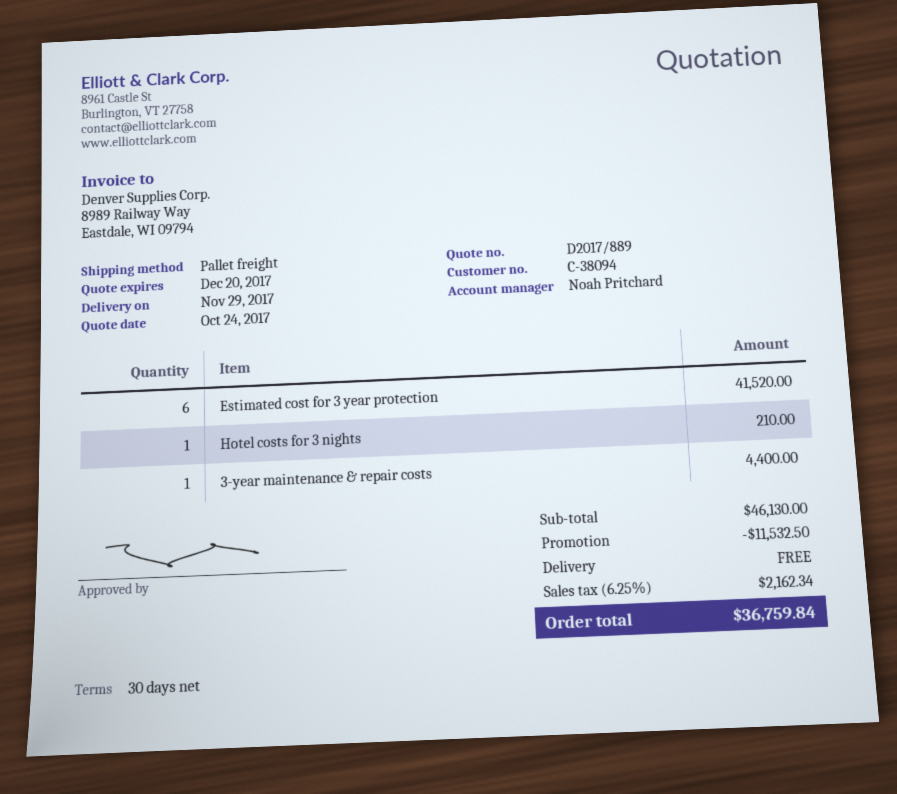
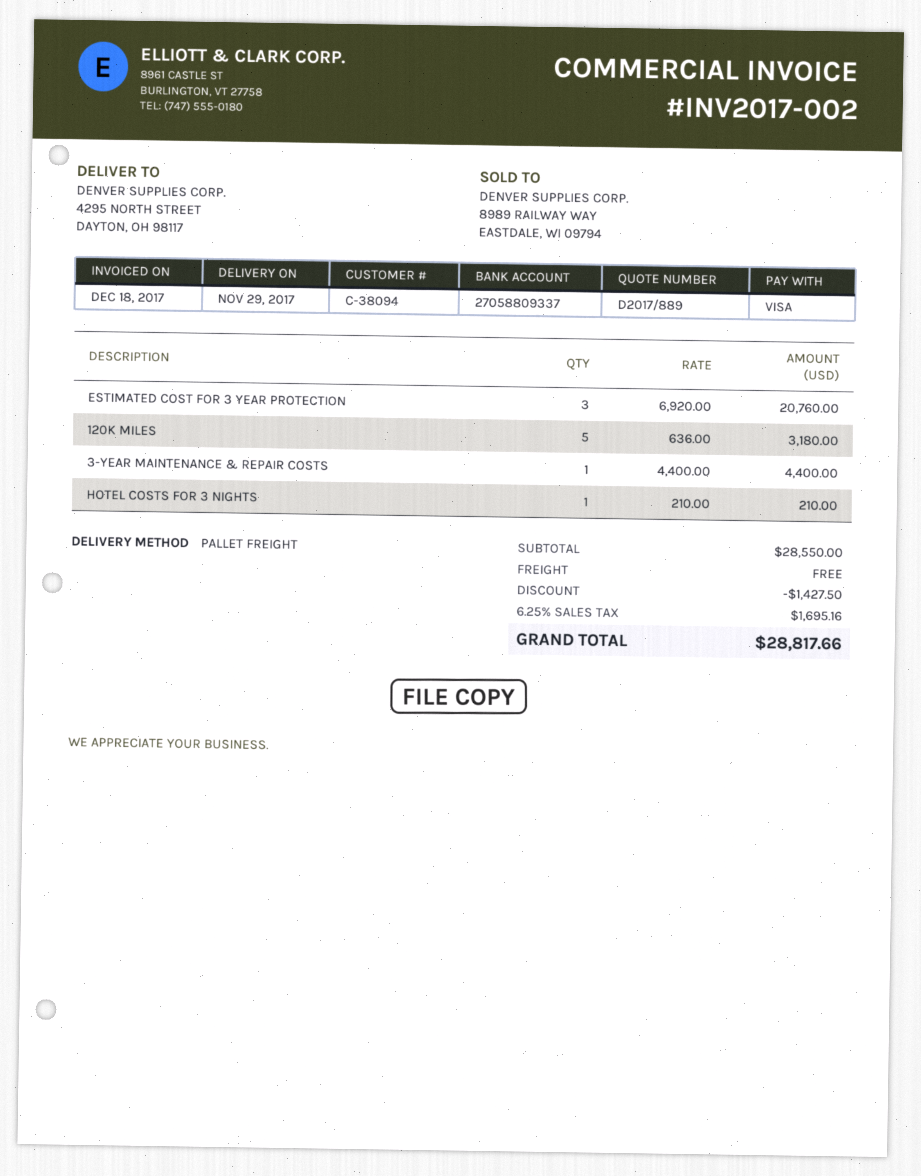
Estimated cost for 3 year protection: 6 for 41520.00 -> 3 for 20760.00
120K MILES: none -> 5 for 3180.00
subtotal: 46130.00 -> 28550.00
discount: 11532.50 -> 1427.50
tax: 6.25% = 2162.34 -> 6.25% = 1695.16
total: 36759.84 -> 28817.66

